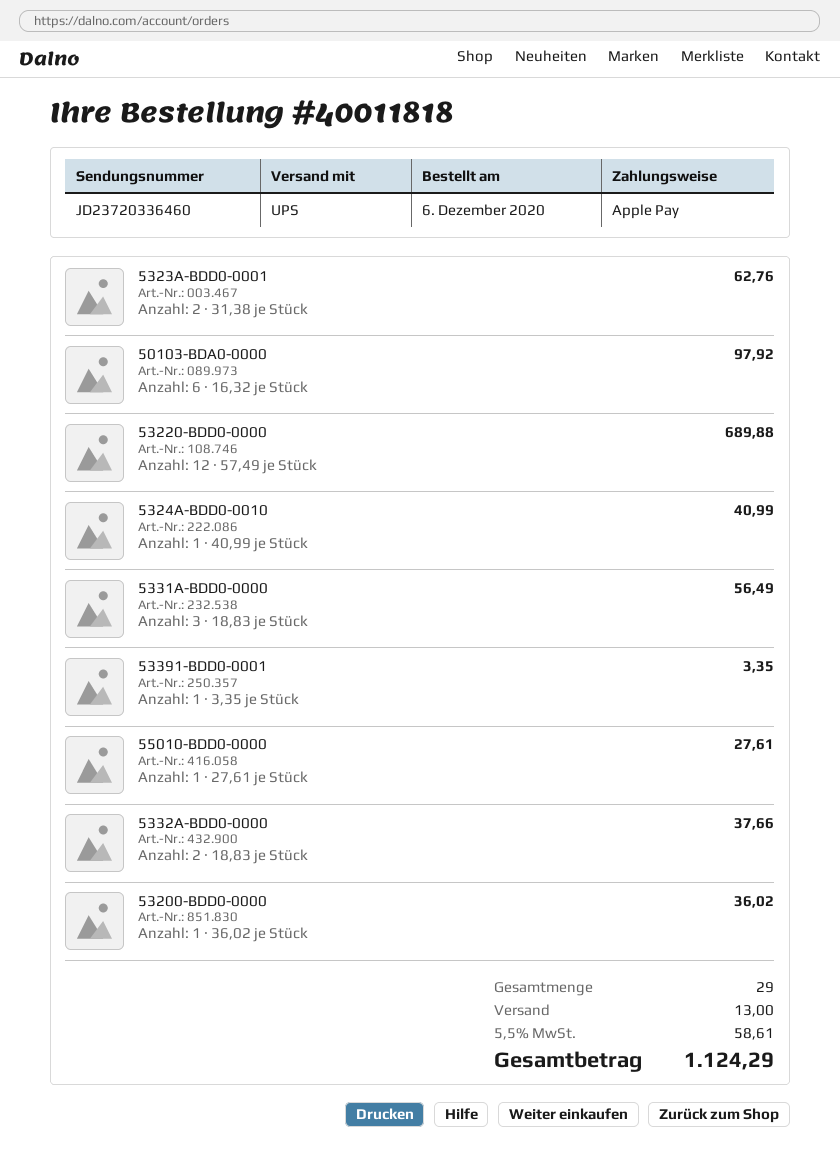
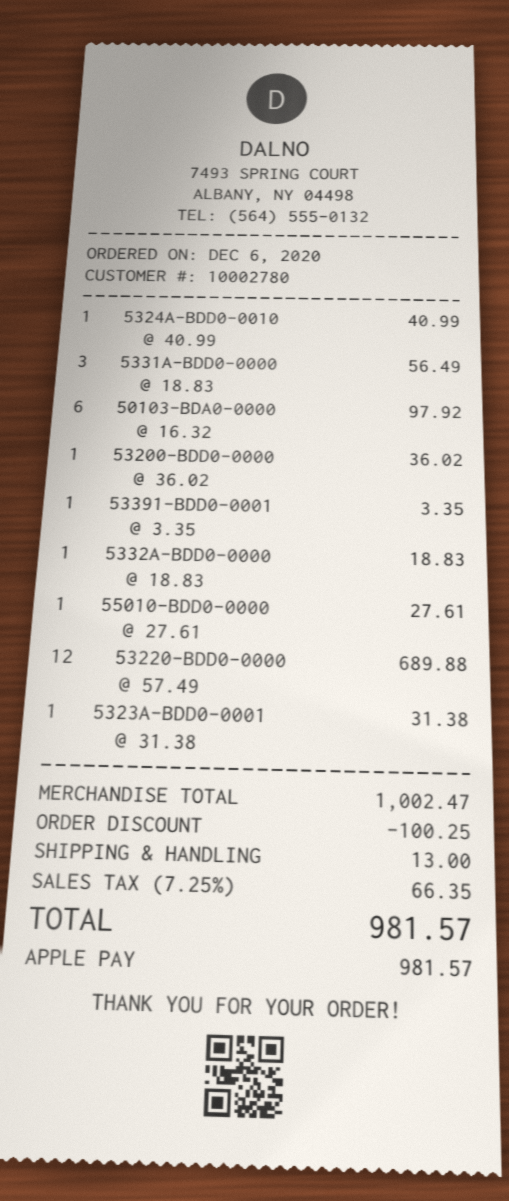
5323A-BDD0-0001: 2 x 31.38 = 62.76 -> 1 x 31.38 = 31.38
5332A-BDD0-0000: 2 x 18.83 = 37.66 -> 1 x 18.83 = 18.83
discount: none -> 100.25
tax: 5.5% = 58.61 -> 7.25% = 66.35
total: 1124.29 -> 981.57

